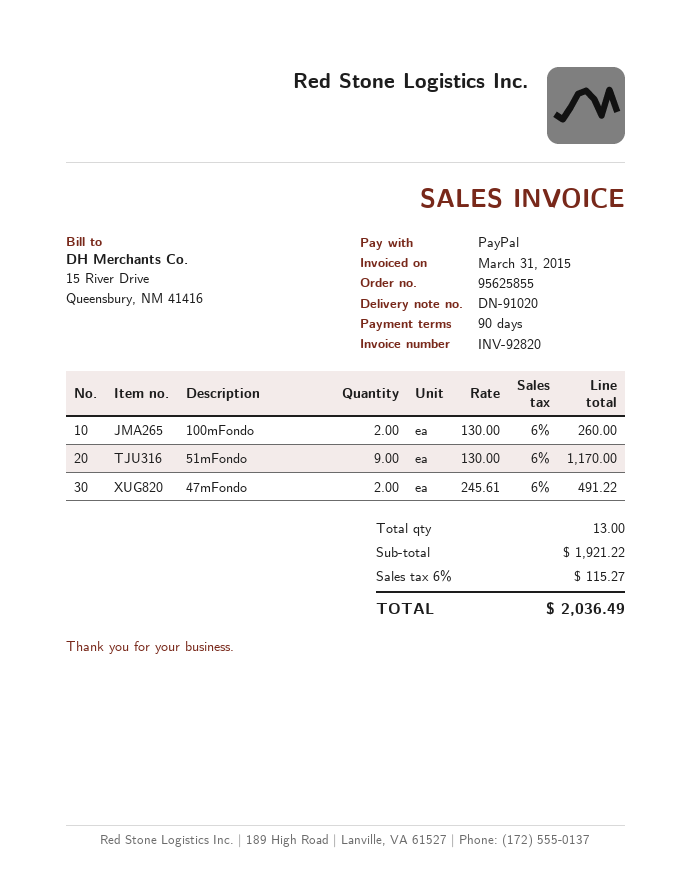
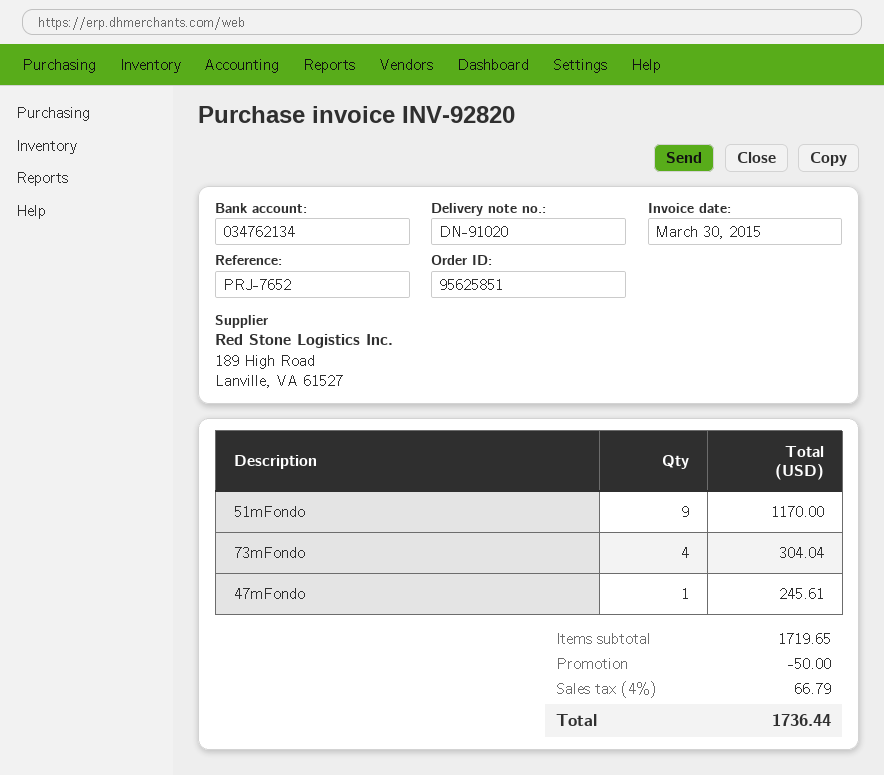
order number: 95625855 -> 95625851
invoice date: 2015-03-31 -> 2015-03-30
100mFondo: 2 for 260.00 -> none
47mFondo: 2 for 491.22 -> 1 for 245.61
73mFondo: none -> 4 for 304.04
subtotal: 1921.22 -> 1719.65
discount: none -> 50.00
tax: 6% = 115.27 -> 4% = 66.79
total: 2036.49 -> 1736.44

